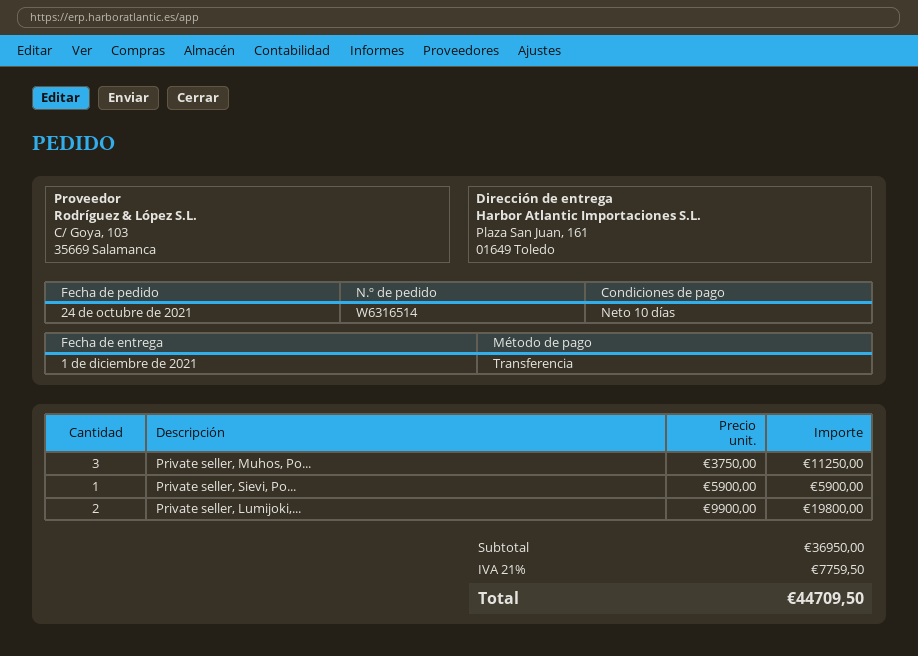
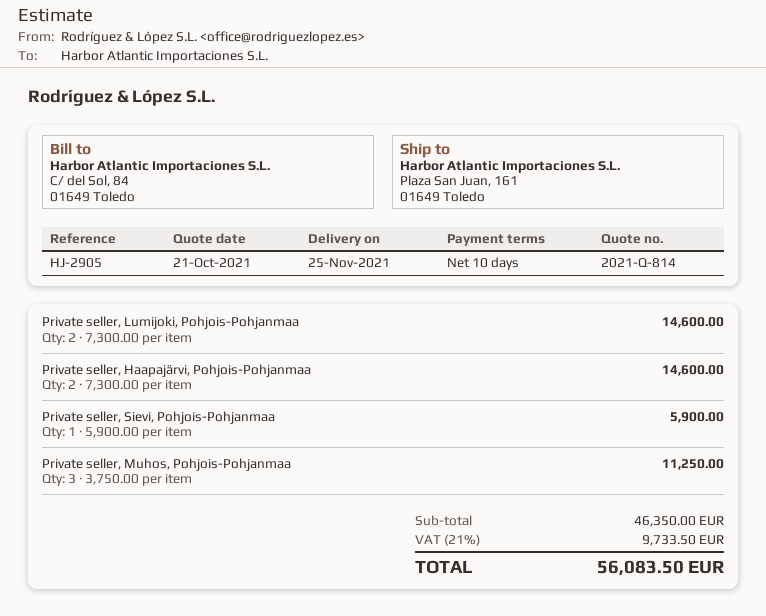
delivery date: 2021-12-01 -> 2021-11-25
Private seller, Lumijoki,...: 2 x 9900.00 = 19800.00 -> 2 x 7300.00 = 14600.00
Private seller, Haapajärvi, Pohjois-Pohjanmaa: none -> 2 x 7300.00 = 14600.00
subtotal: 36950.00 -> 46350.00
tax: 21% = 7759.50 -> 21% = 9733.50
total: 44709.50 -> 56083.50

